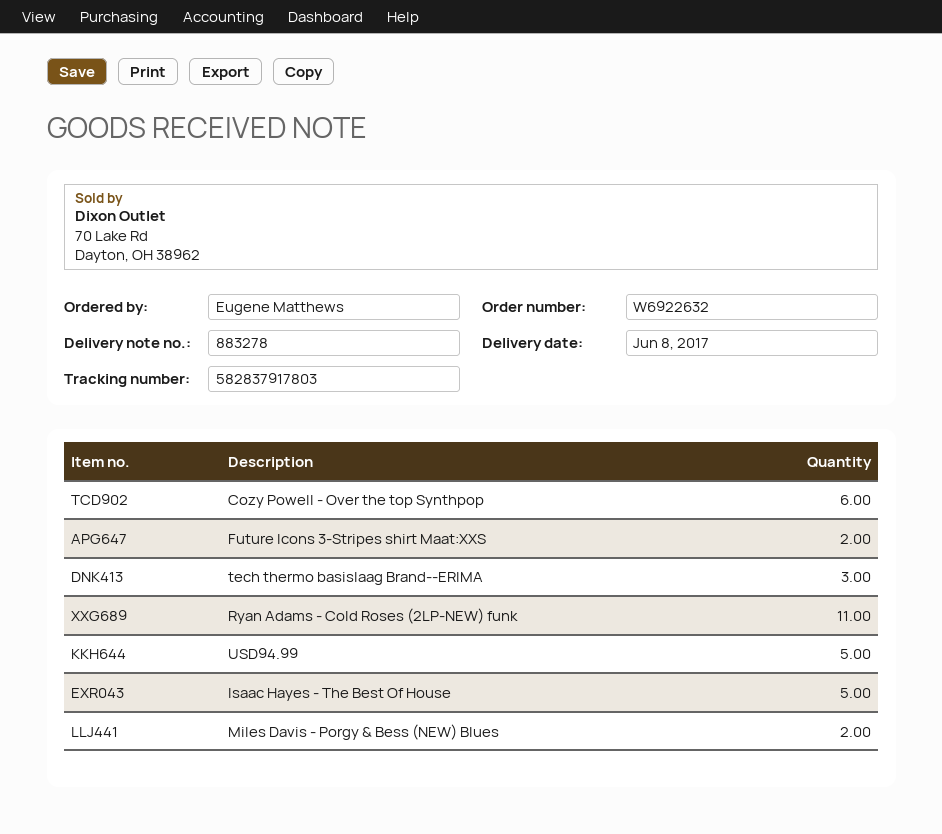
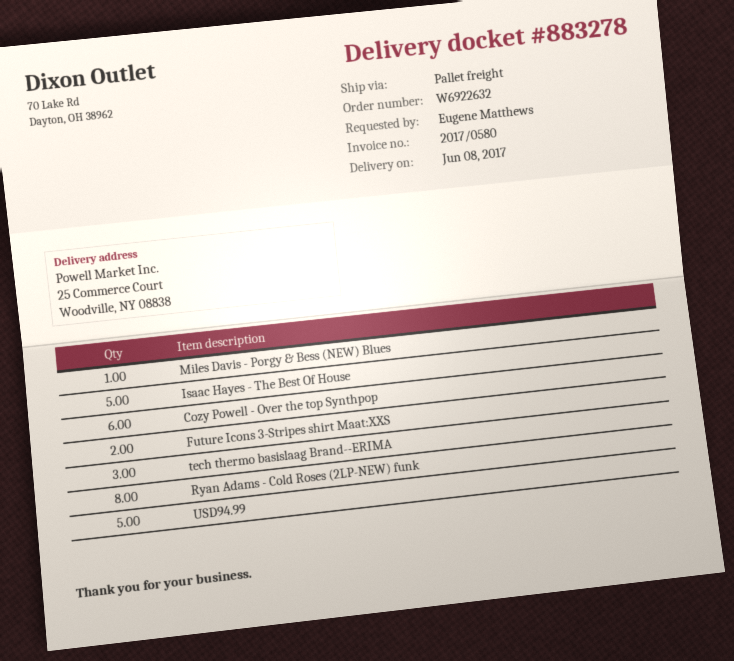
Ryan Adams - Cold Roses (2LP-NEW) funk: 11 -> 8
Miles Davis - Porgy & Bess (NEW) Blues: 2 -> 1

